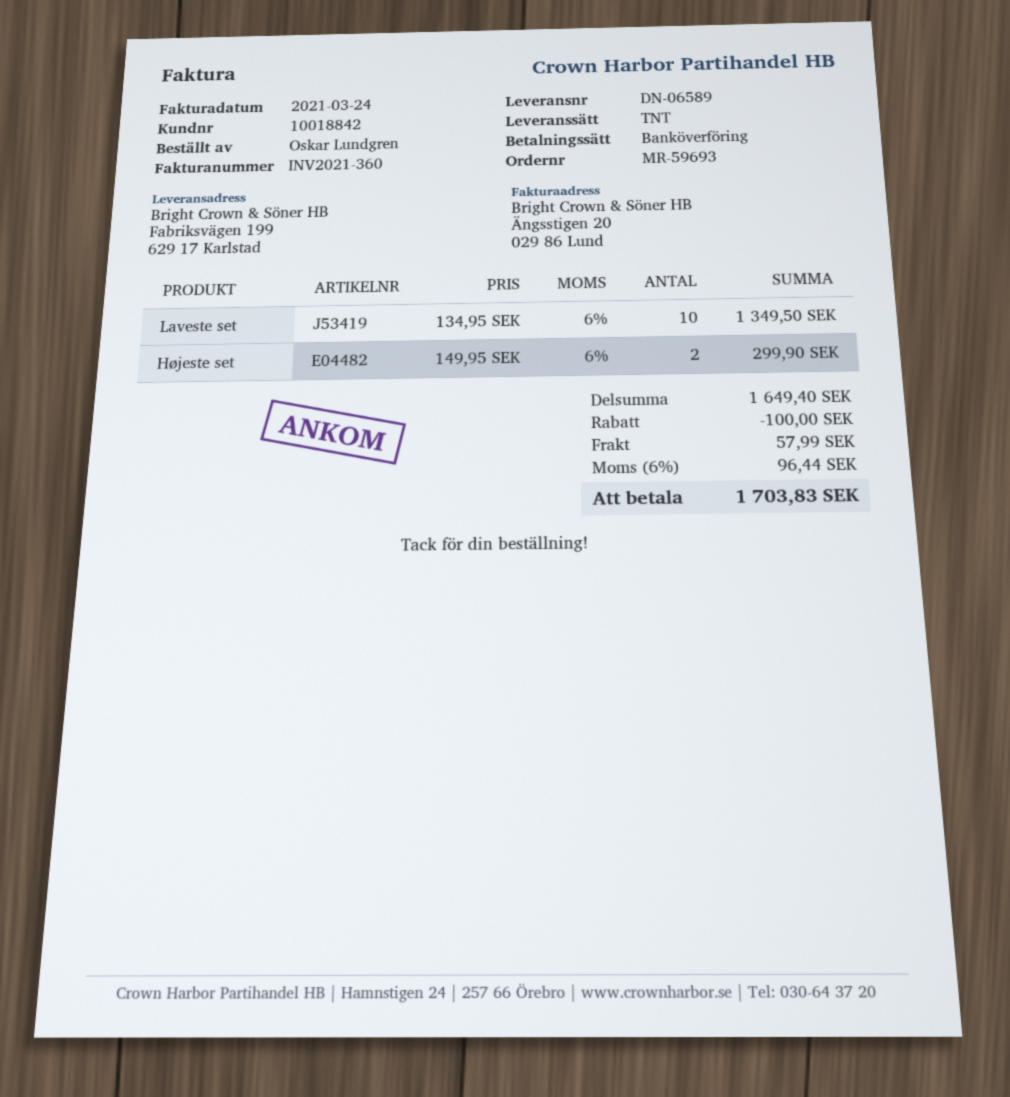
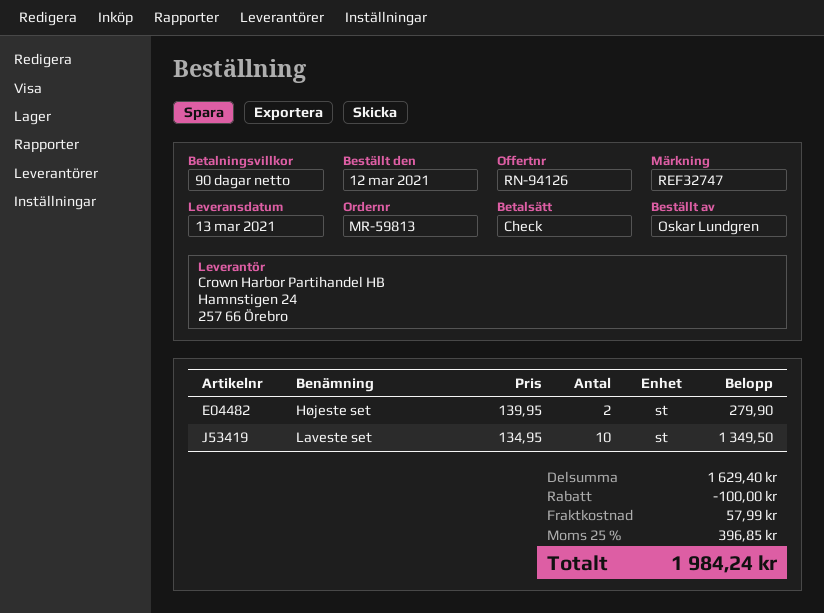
order number: MR-59693 -> MR-59813
payment method: bank transfer -> cheque
Højeste set: 2 x 149.95 = 299.90 -> 2 x 139.95 = 279.90
subtotal: 1649.40 -> 1629.40
tax: 6% = 96.44 -> 25% = 396.85
total: 1703.83 -> 1984.24

